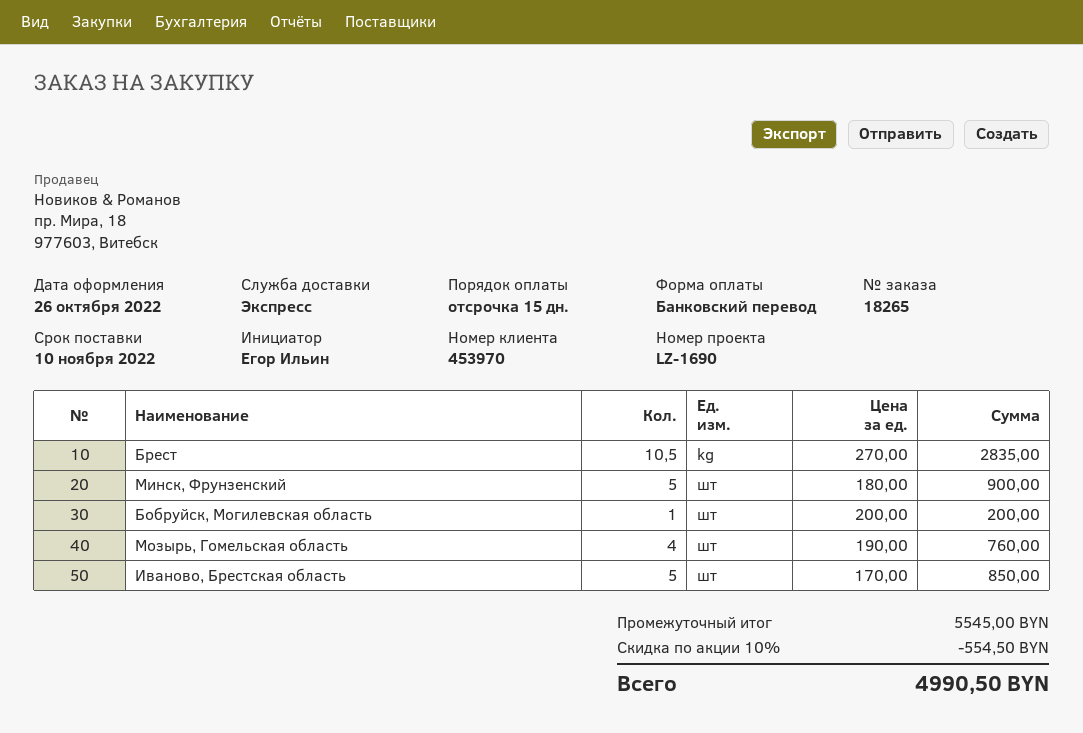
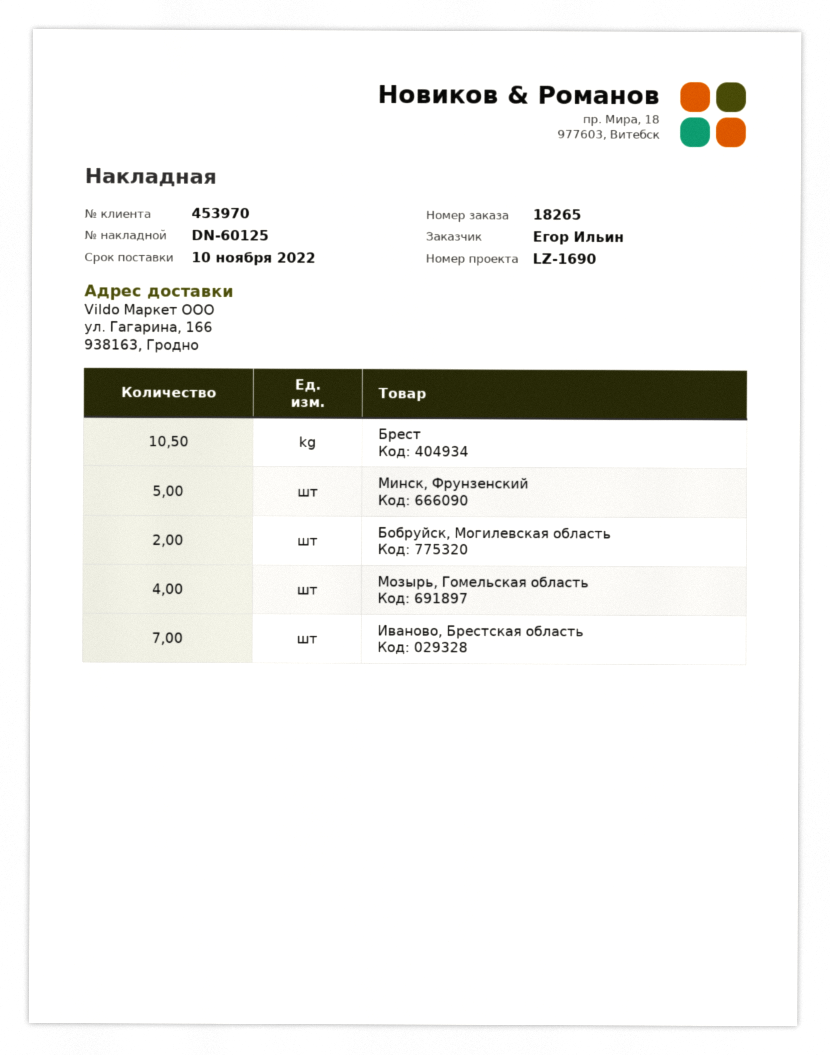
Бобруйск, Могилевская область: 1 -> 2
Иваново, Брестская область: 5 -> 7

